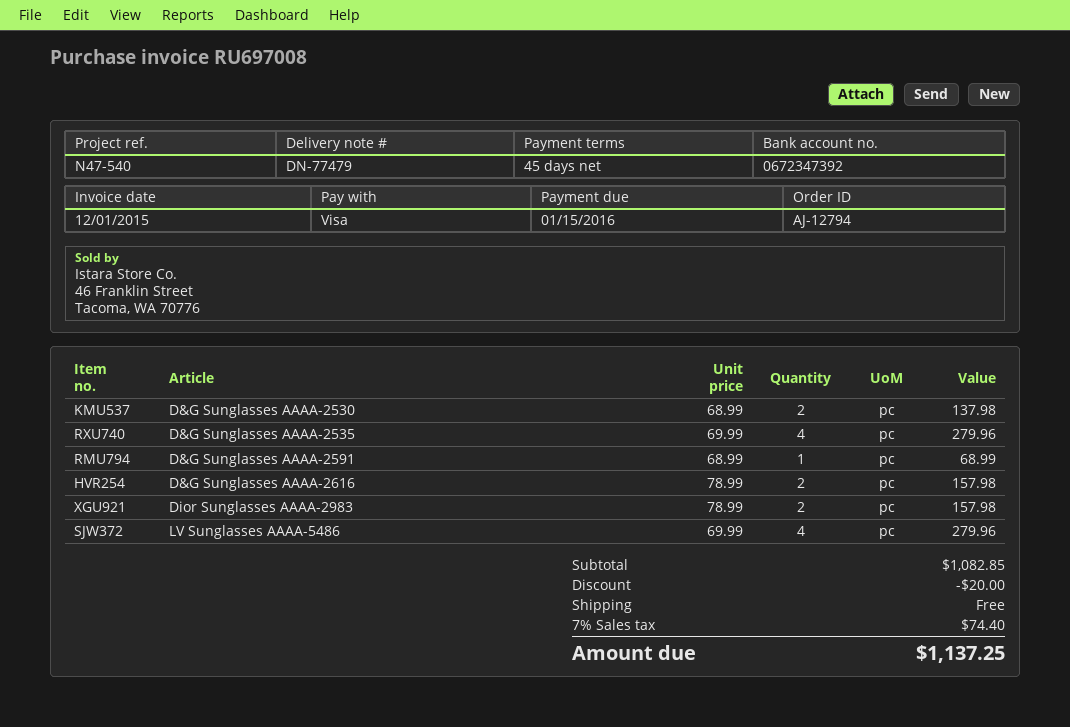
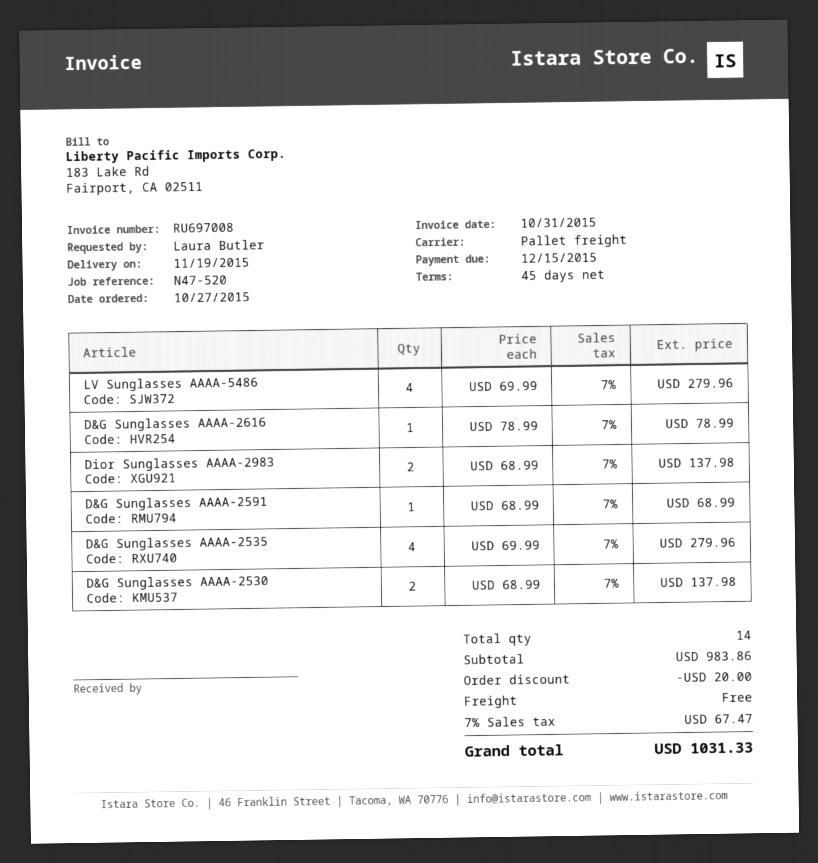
invoice date: 2015-12-01 -> 2015-10-31
due date: 2016-01-15 -> 2015-12-15
reference: N47-540 -> N47-520
D&G Sunglasses AAAA-2616: 2 x 78.99 = 157.98 -> 1 x 78.99 = 78.99
Dior Sunglasses AAAA-2983: 2 x 78.99 = 157.98 -> 2 x 68.99 = 137.98
subtotal: 1082.85 -> 983.86
tax: 7% = 74.40 -> 7% = 67.47
total: 1137.25 -> 1031.33

